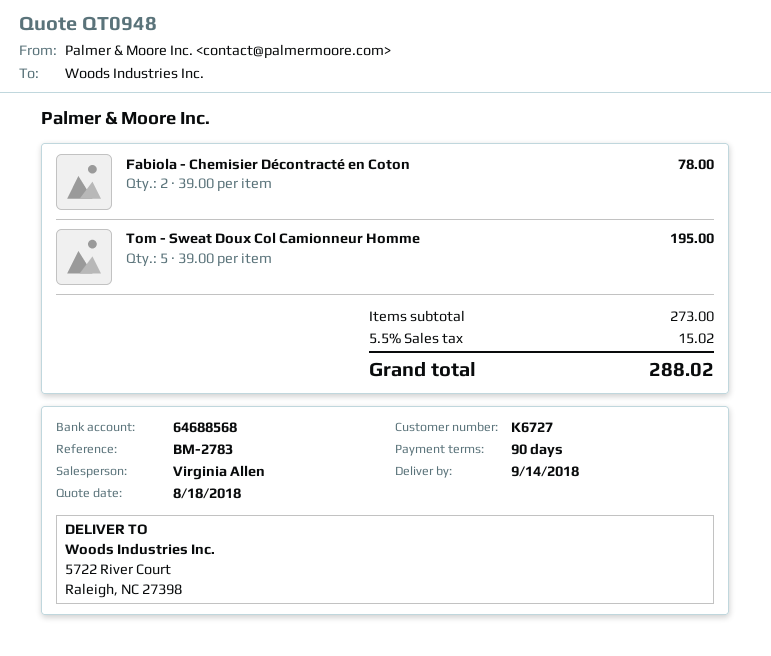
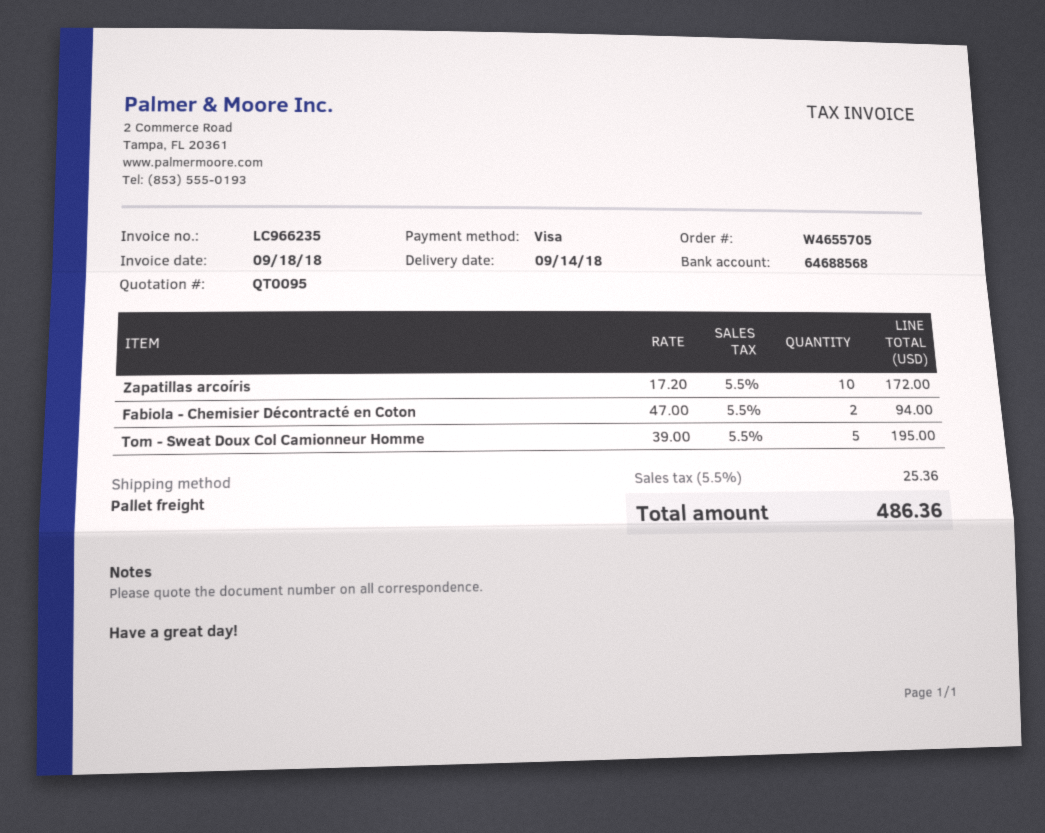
quote number: QT0948 -> QT0095
Fabiola - Chemisier Décontracté en Coton: 2 x 39.00 = 78.00 -> 2 x 47.00 = 94.00
Zapatillas arcoíris: none -> 10 x 17.20 = 172.00
tax: 5.5% = 15.02 -> 5.5% = 25.36
total: 288.02 -> 486.36

